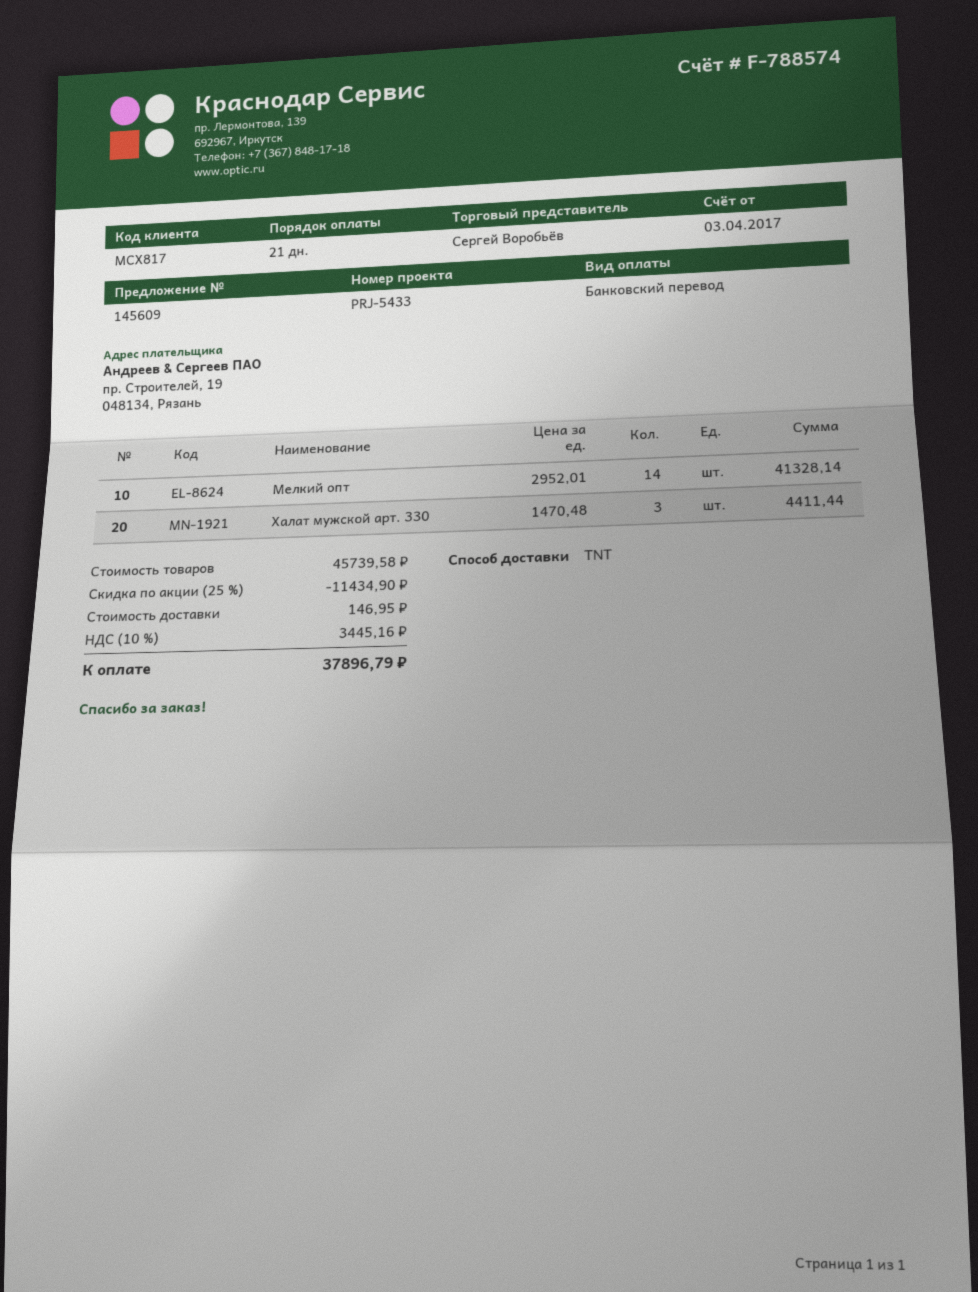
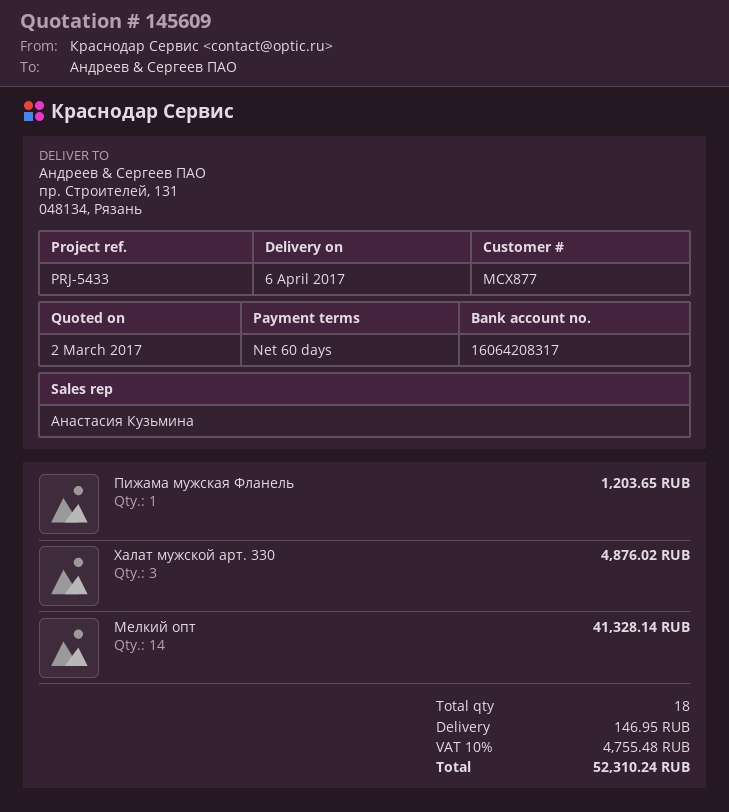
payment terms: 21 days -> 60 days
customer number: MCX817 -> MCX877
sales rep: Сергей Воробьёв -> Анастасия Кузьмина
Халат мужской арт. 330: 3 for 4411.44 -> 3 for 4876.02
Пижама мужская Фланель: none -> 1 for 1203.65
discount: 25% = 11434.90 -> none
tax: 10% = 3445.16 -> 10% = 4755.48
total: 37896.79 -> 52310.24

